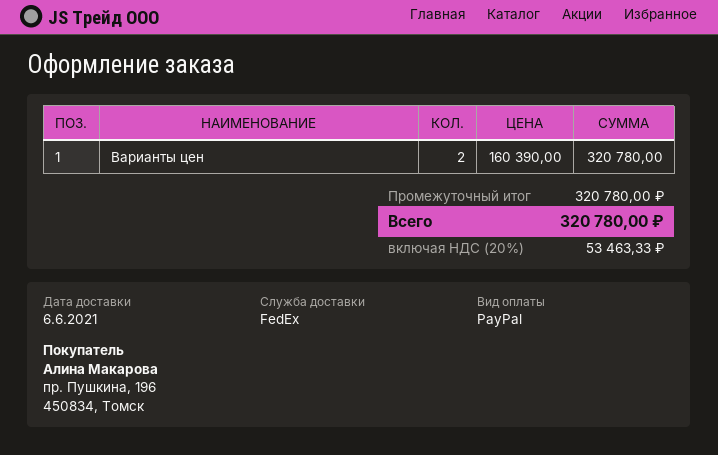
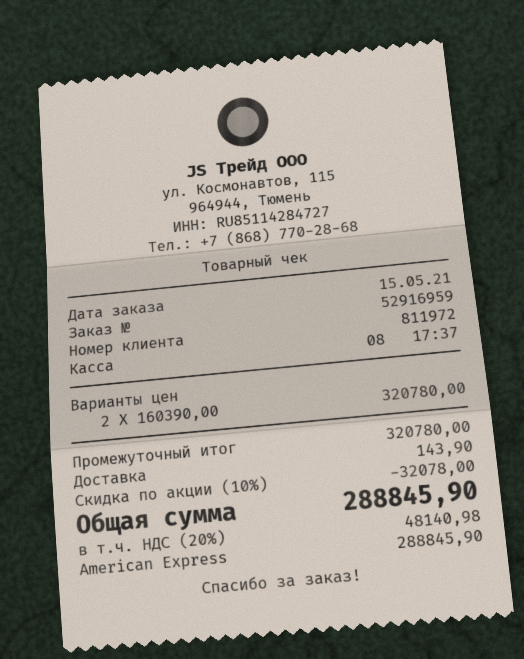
payment method: PayPal -> American Express
discount: none -> 10% = 32078.00
shipping: none -> 143.90
tax: 20% = 53463.33 -> 20% = 48140.98
total: 320780.00 -> 288845.90

